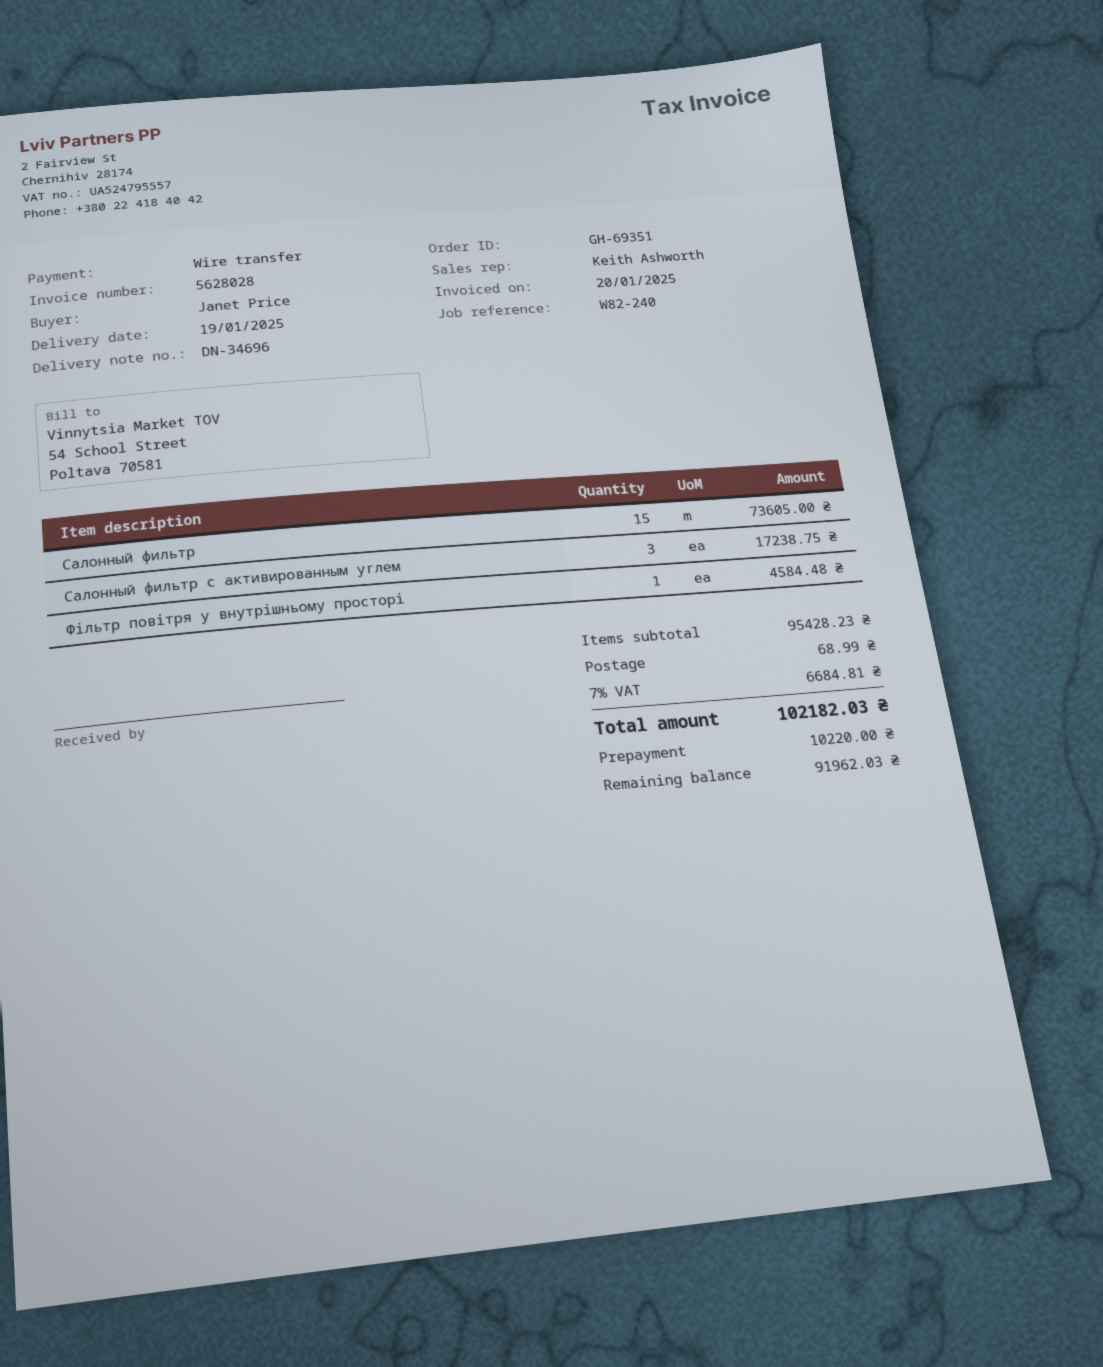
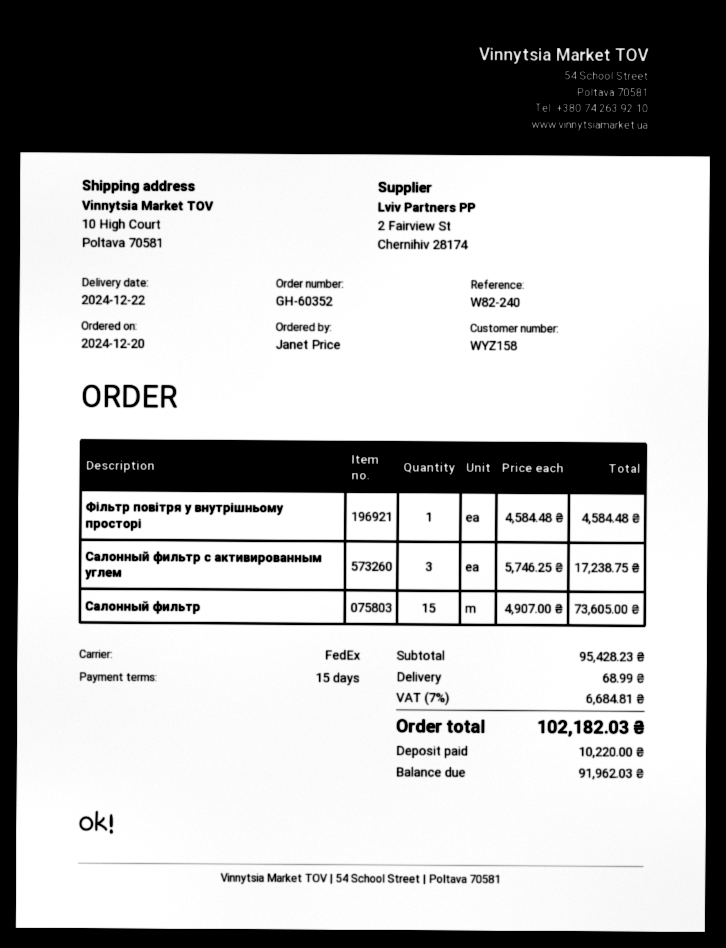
order number: GH-69351 -> GH-60352
delivery date: 2025-01-19 -> 2024-12-22

